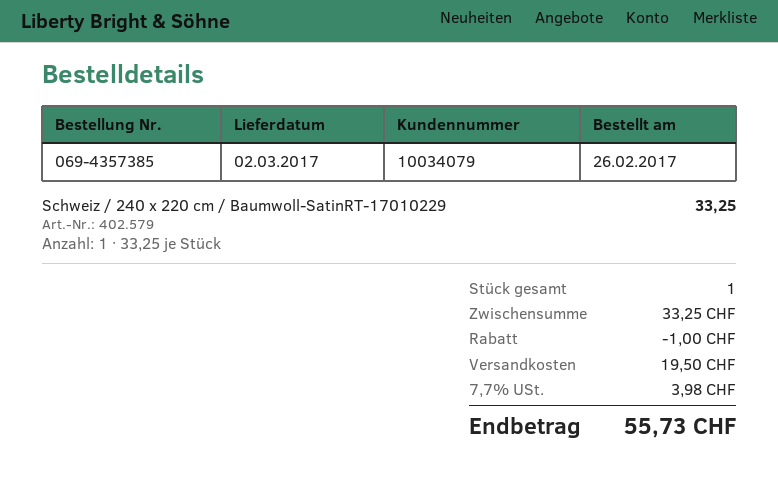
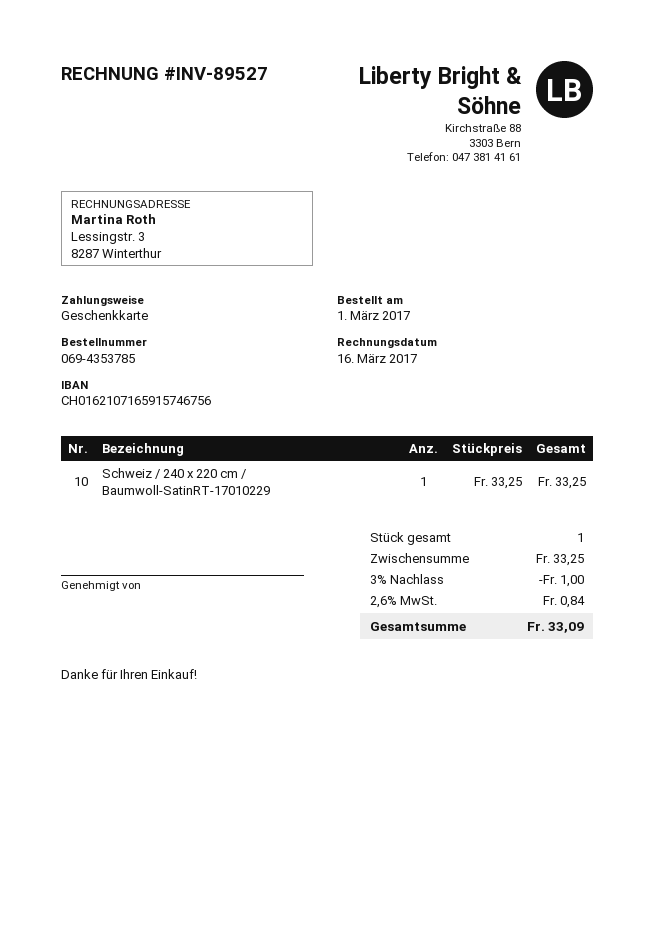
order number: 069-4357385 -> 069-4353785
order date: 2017-02-26 -> 2017-03-01
shipping: 19.50 -> none
tax: 7.7% = 3.98 -> 2.6% = 0.84
total: 55.73 -> 33.09

